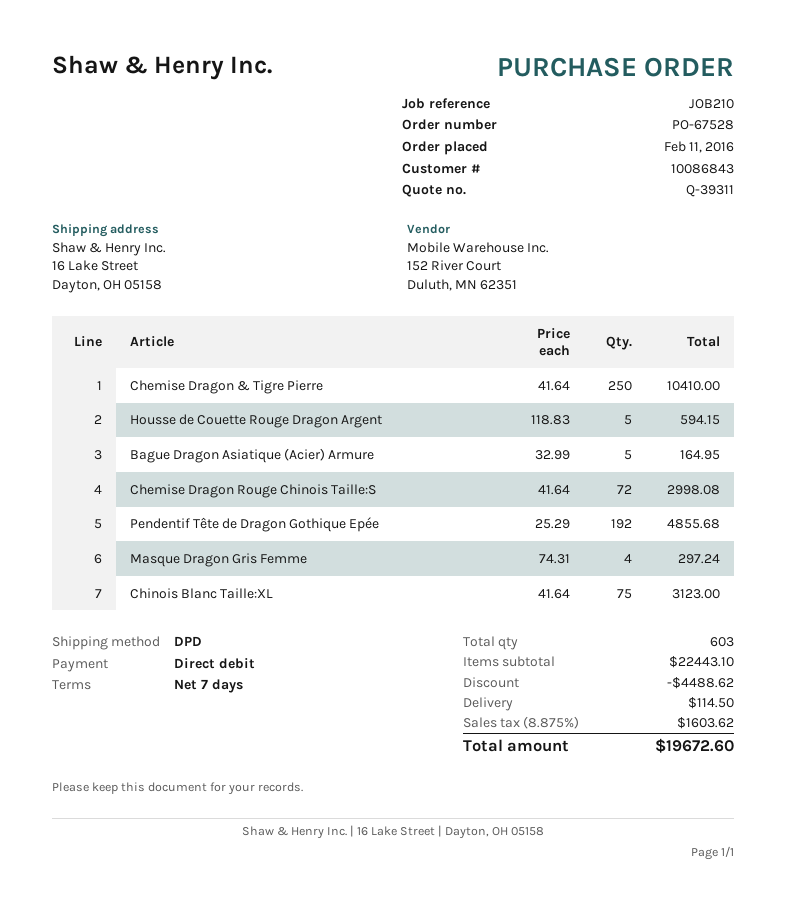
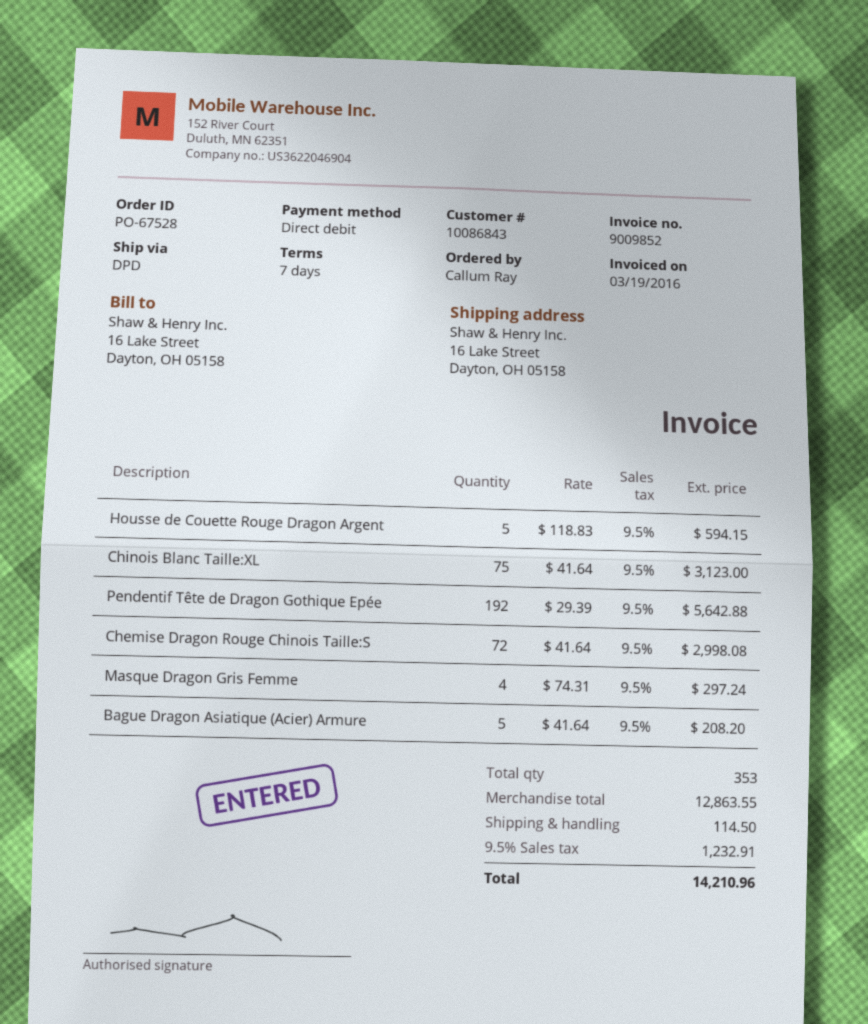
Chemise Dragon & Tigre Pierre: 250 x 41.64 = 10410.00 -> none
Bague Dragon Asiatique (Acier) Armure: 5 x 32.99 = 164.95 -> 5 x 41.64 = 208.20
Pendentif Tête de Dragon Gothique Epée: 192 x 25.29 = 4855.68 -> 192 x 29.39 = 5642.88
total quantity: 603 -> 353
subtotal: 22443.10 -> 12863.55
discount: 4488.62 -> none
tax: 8.875% = 1603.62 -> 9.5% = 1232.91
total: 19672.60 -> 14210.96

